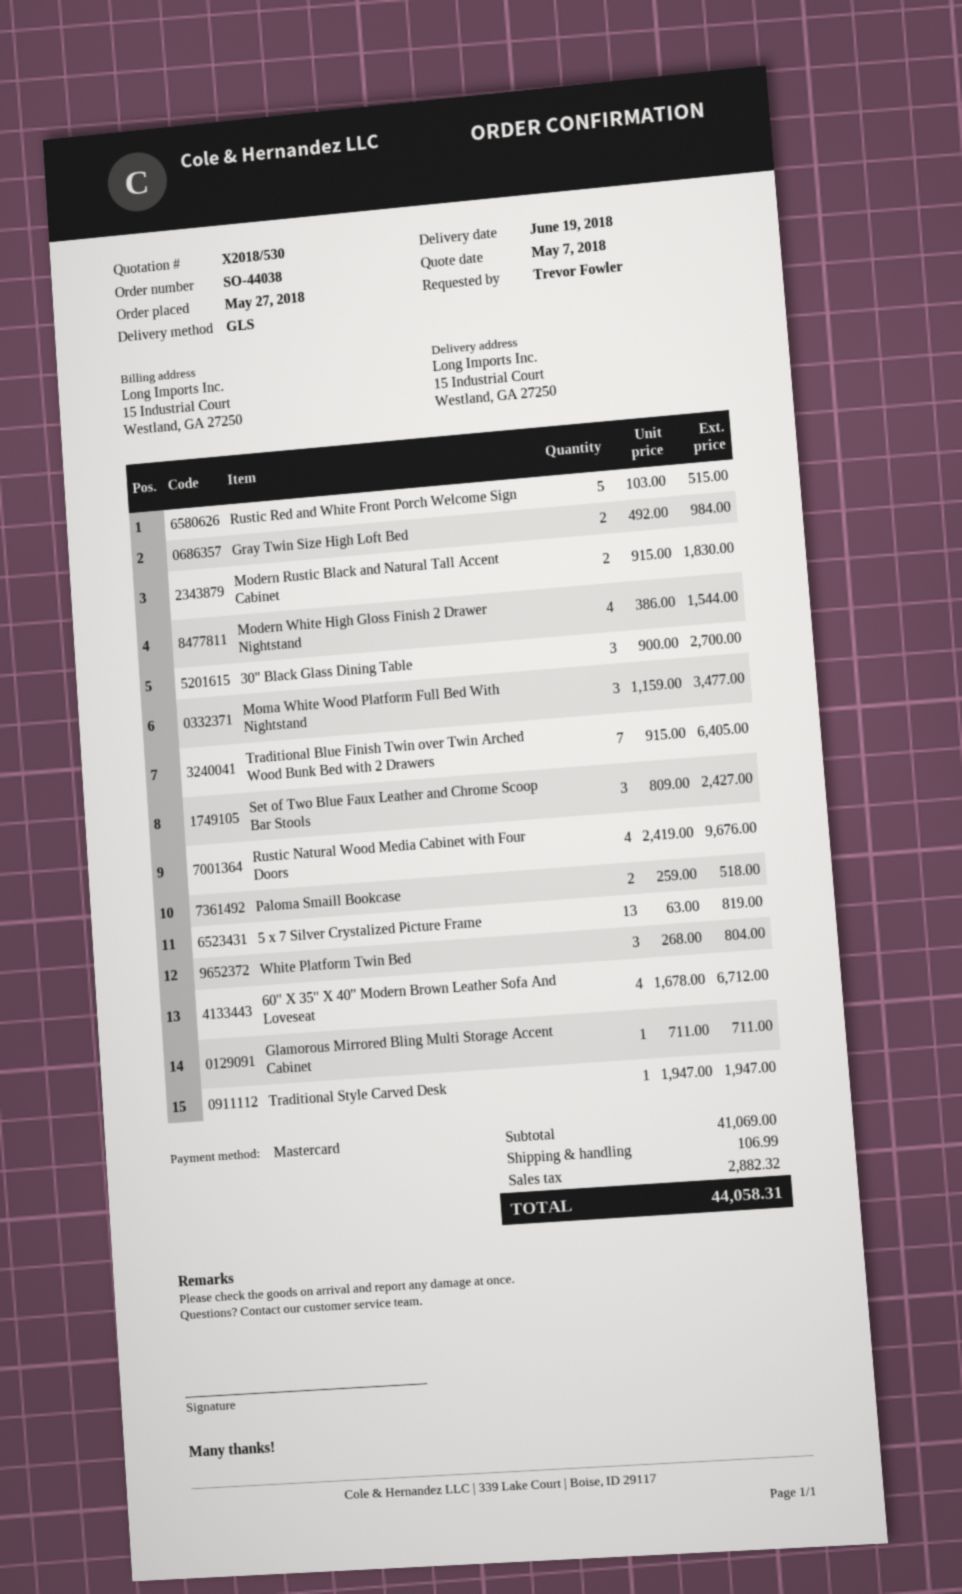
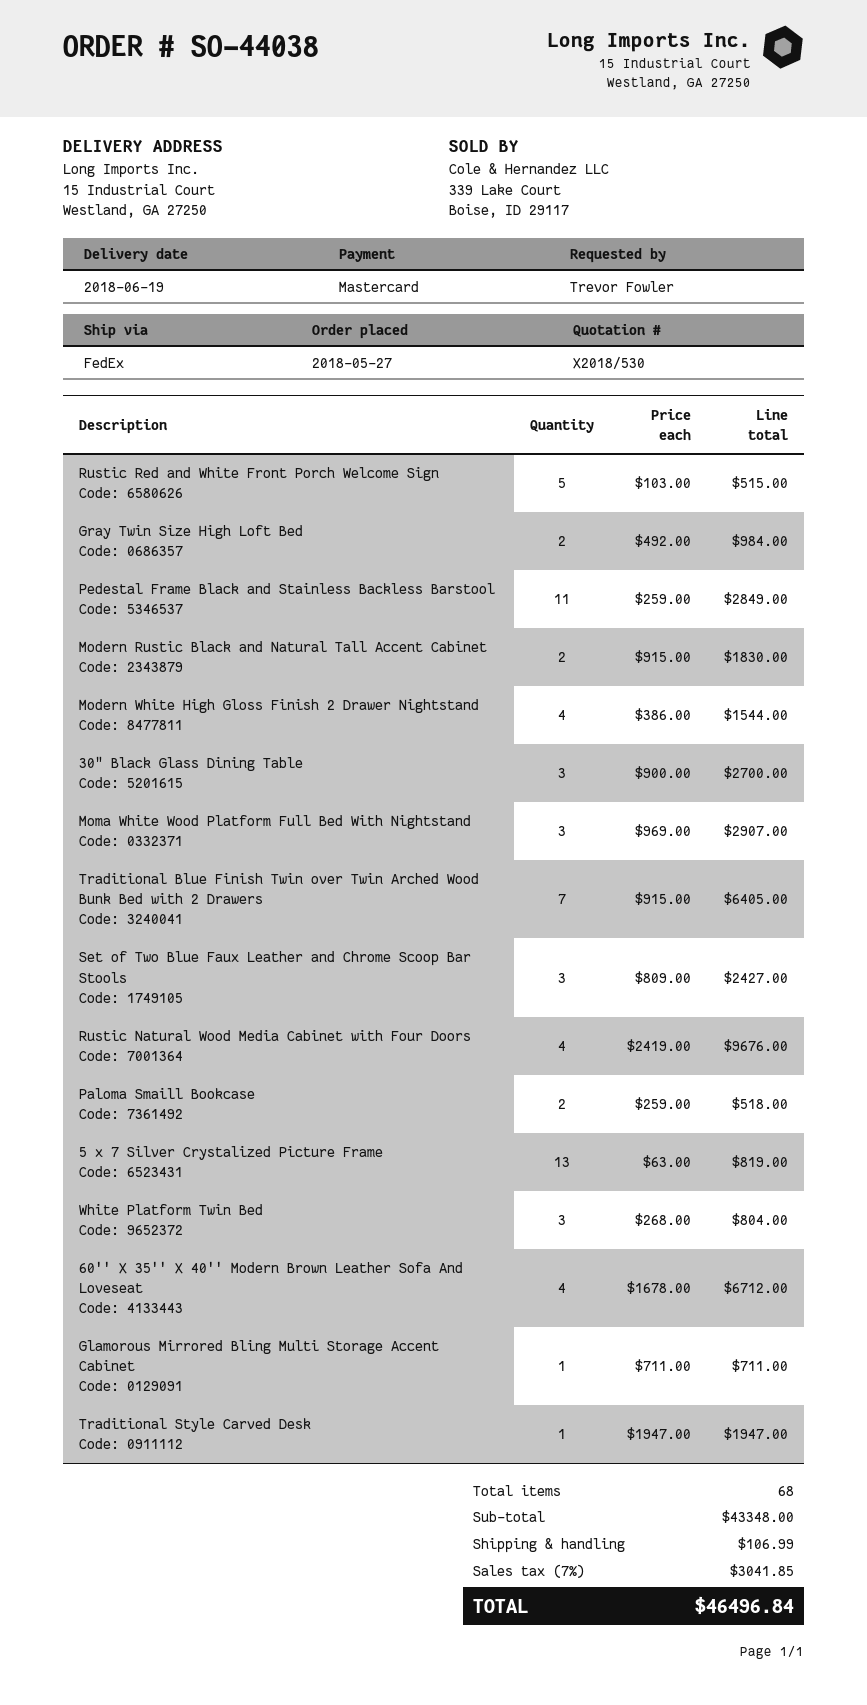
shipping method: GLS -> FedEx
Moma White Wood Platform Full Bed With Nightstand: 3 x 1159.00 = 3477.00 -> 3 x 969.00 = 2907.00
Pedestal Frame Black and Stainless Backless Barstool: none -> 11 x 259.00 = 2849.00
subtotal: 41069.00 -> 43348.00
tax: 2882.32 -> 3041.85
total: 44058.31 -> 46496.84

